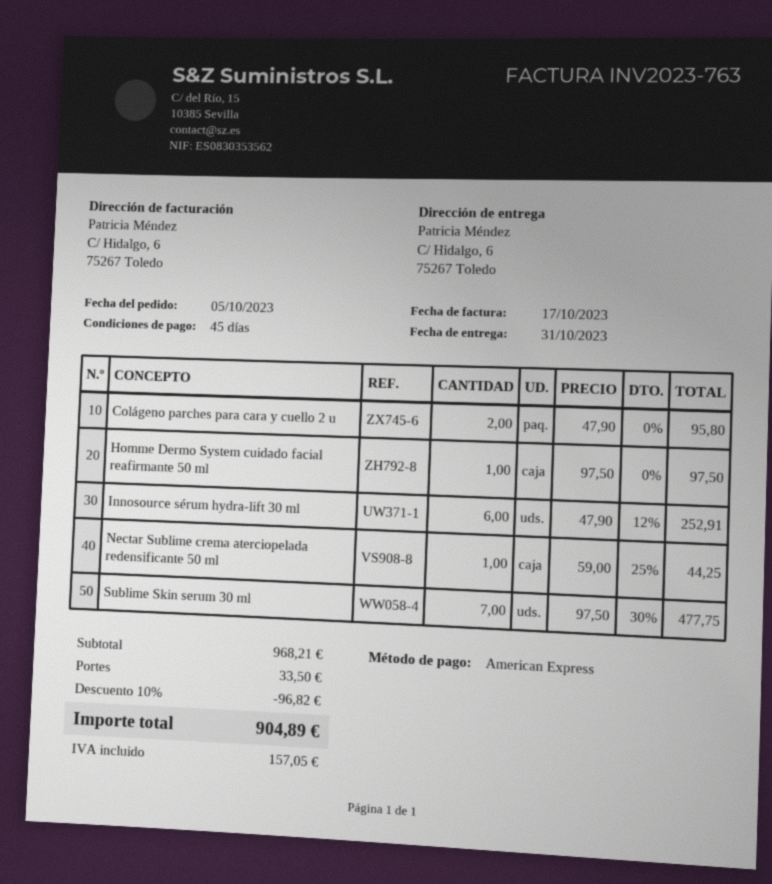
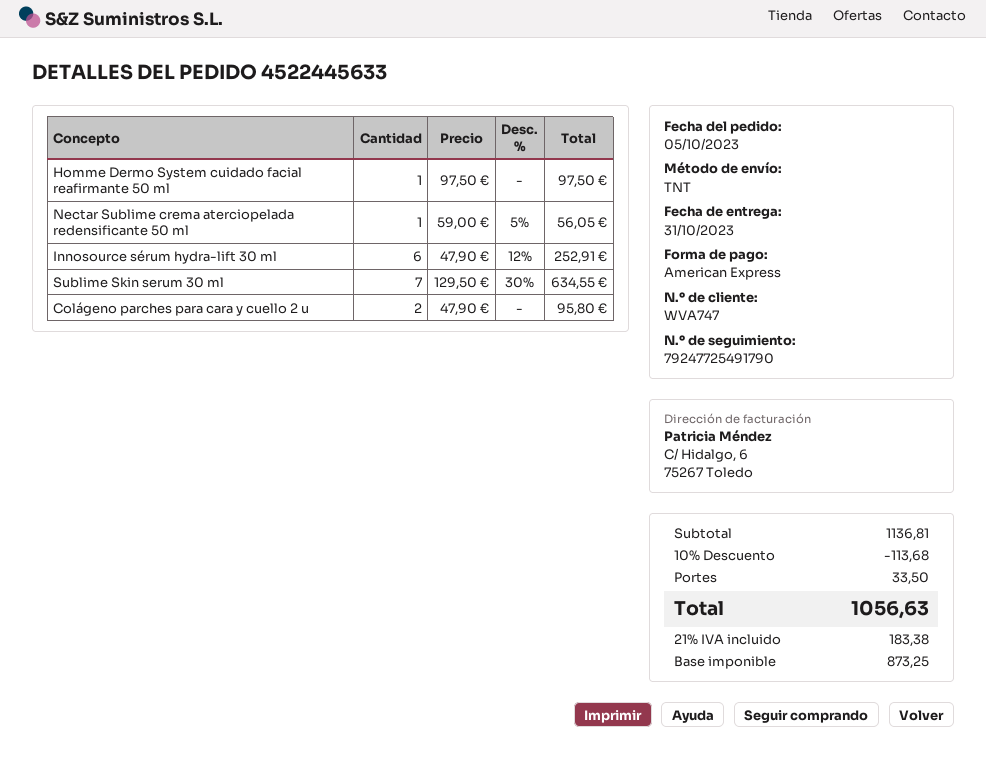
Nectar Sublime crema aterciopelada redensificante 50 ml: 1 x 59.00 - 25% = 44.25 -> 1 x 59.00 - 5% = 56.05
Sublime Skin serum 30 ml: 7 x 97.50 - 30% = 477.75 -> 7 x 129.50 - 30% = 634.55
subtotal: 968.21 -> 1136.81
discount: 10% = 96.82 -> 10% = 113.68
tax: 157.05 -> 183.38
total: 904.89 -> 1056.63

